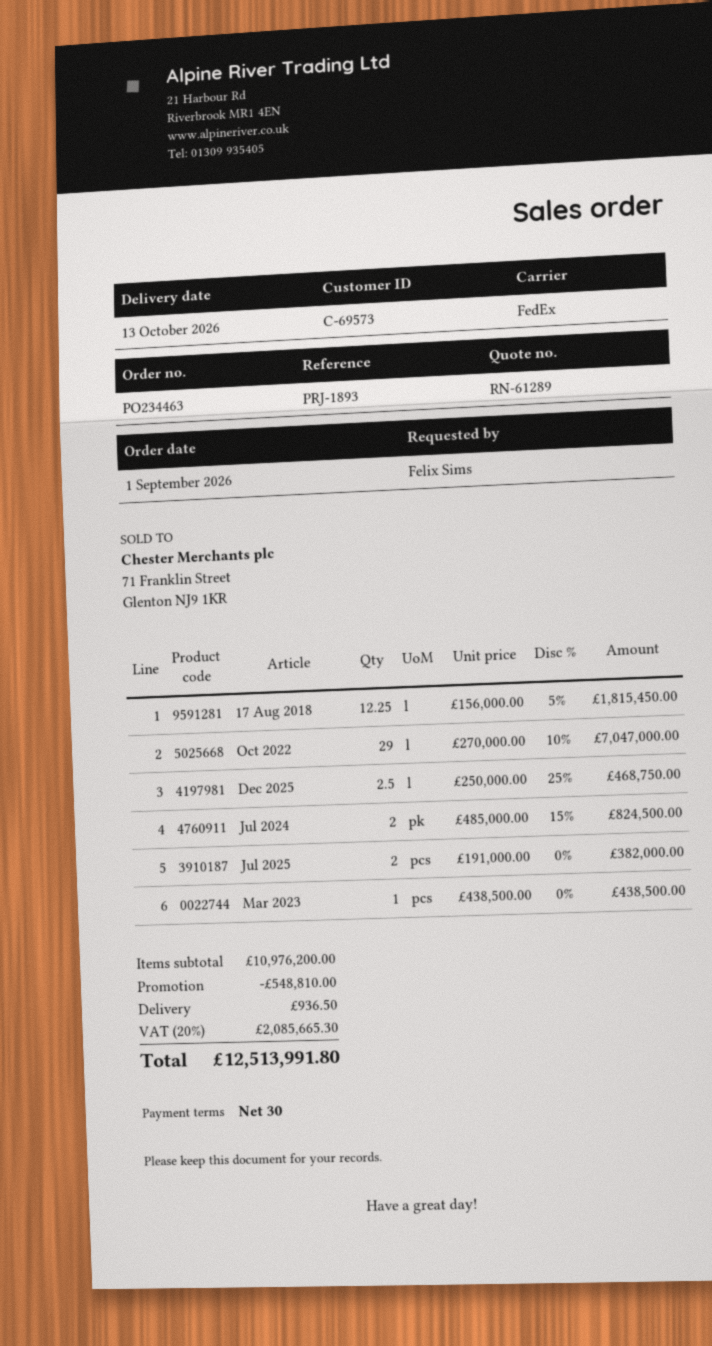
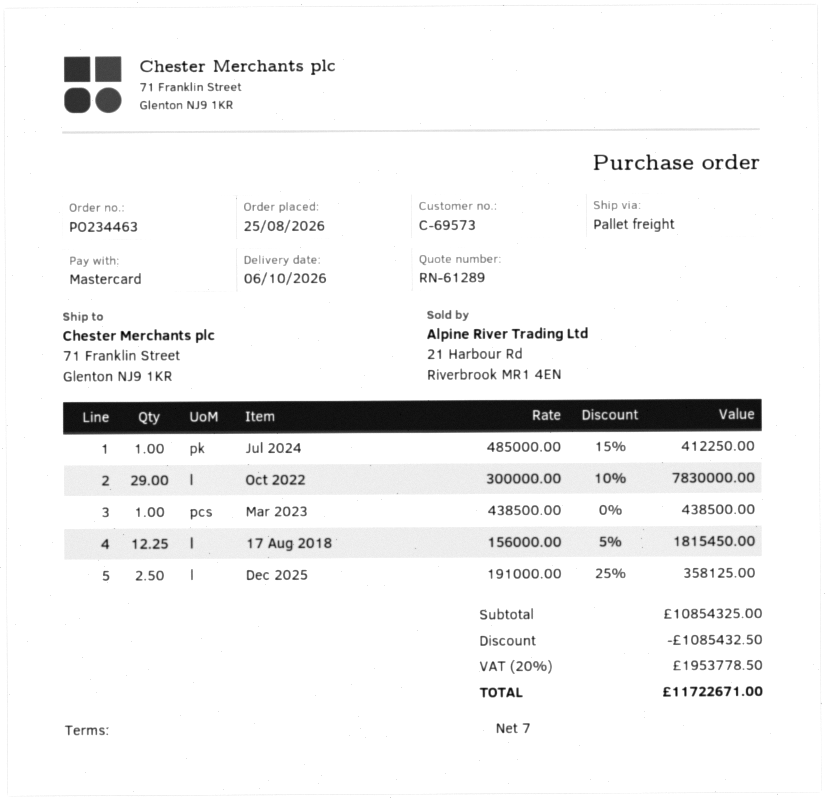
order date: 2026-09-01 -> 2026-08-25
delivery date: 2026-10-13 -> 2026-10-06
payment terms: 30 days -> 7 days
shipping method: FedEx -> pallet freight
Oct 2022: 29 x 270000.00 - 10% = 7047000.00 -> 29 x 300000.00 - 10% = 7830000.00
Dec 2025: 2.5 x 250000.00 - 25% = 468750.00 -> 2.5 x 191000.00 - 25% = 358125.00
Jul 2024: 2 x 485000.00 - 15% = 824500.00 -> 1 x 485000.00 - 15% = 412250.00
Jul 2025: 2 x 191000.00 = 382000.00 -> none
subtotal: 10976200.00 -> 10854325.00
discount: 548810.00 -> 1085432.50
shipping: 936.50 -> none
tax: 20% = 2085665.30 -> 20% = 1953778.50
total: 12513991.80 -> 11722671.00

